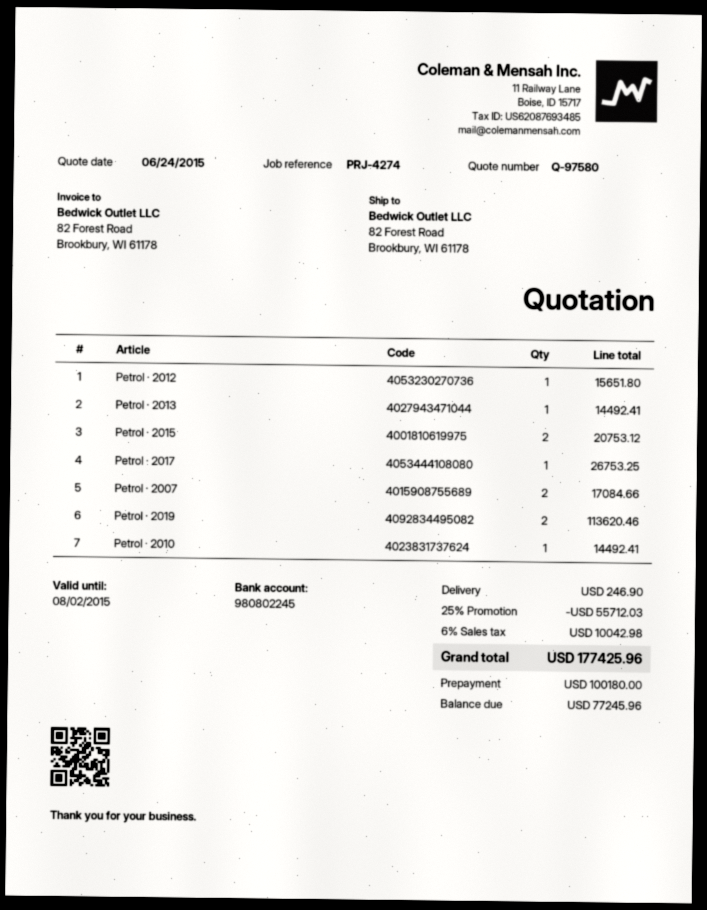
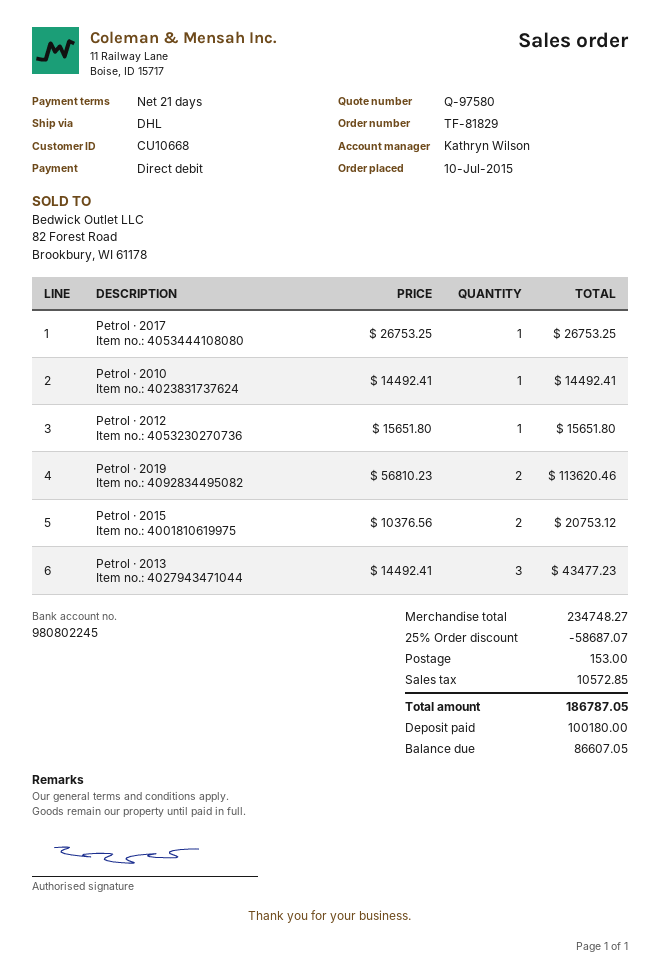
Petrol · 2013: 1 for 14492.41 -> 3 for 43477.23
Petrol · 2007: 2 for 17084.66 -> none
discount: 25% = 55712.03 -> 25% = 58687.07
shipping: 246.90 -> 153.00
tax: 10042.98 -> 10572.85
total: 177425.96 -> 186787.05
balance: 77245.96 -> 86607.05

